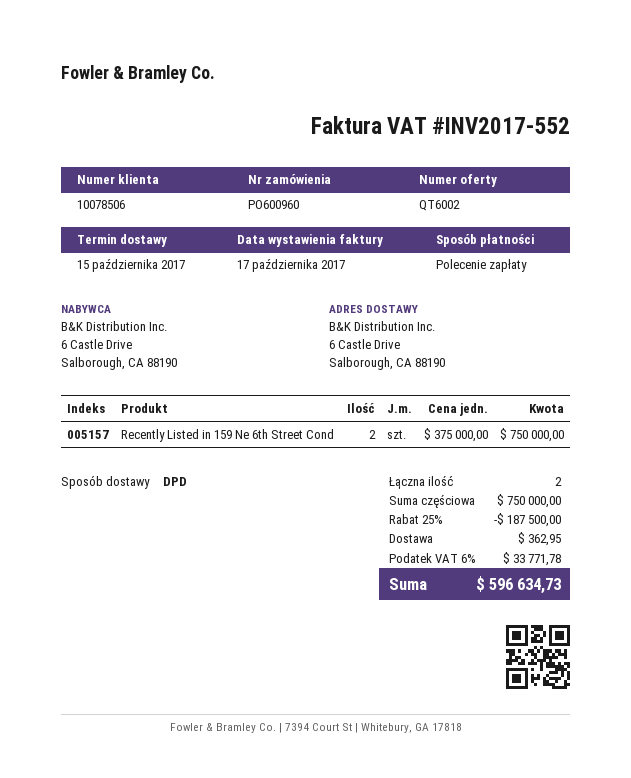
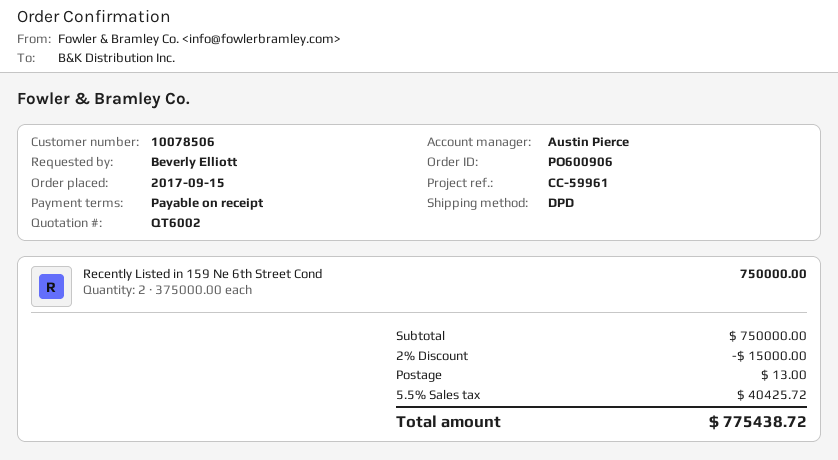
order number: PO600960 -> PO600906
discount: 25% = 187500.00 -> 2% = 15000.00
shipping: 362.95 -> 13.00
tax: 6% = 33771.78 -> 5.5% = 40425.72
total: 596634.73 -> 775438.72

